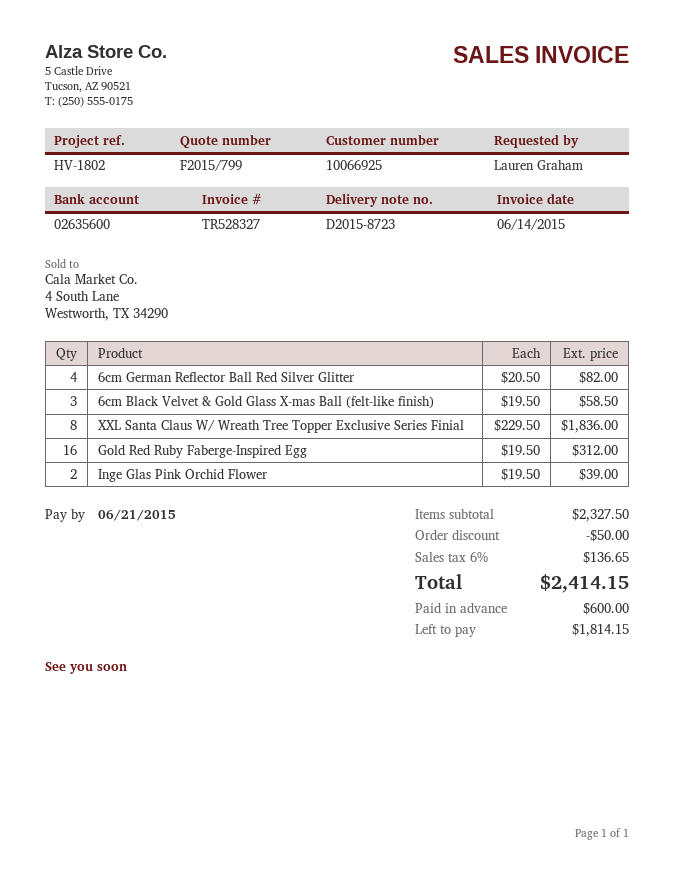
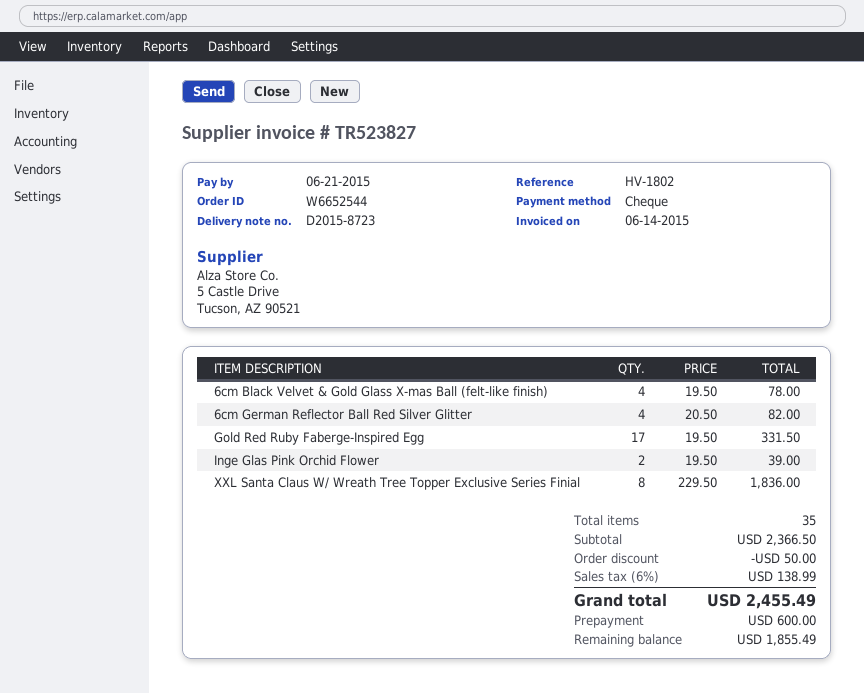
invoice number: TR528327 -> TR523827
6cm Black Velvet & Gold Glass X-mas Ball (felt-like finish): 3 x 19.50 = 58.50 -> 4 x 19.50 = 78.00
Gold Red Ruby Faberge-Inspired Egg: 16 x 19.50 = 312.00 -> 17 x 19.50 = 331.50
subtotal: 2327.50 -> 2366.50
tax: 6% = 136.65 -> 6% = 138.99
total: 2414.15 -> 2455.49
balance: 1814.15 -> 1855.49

